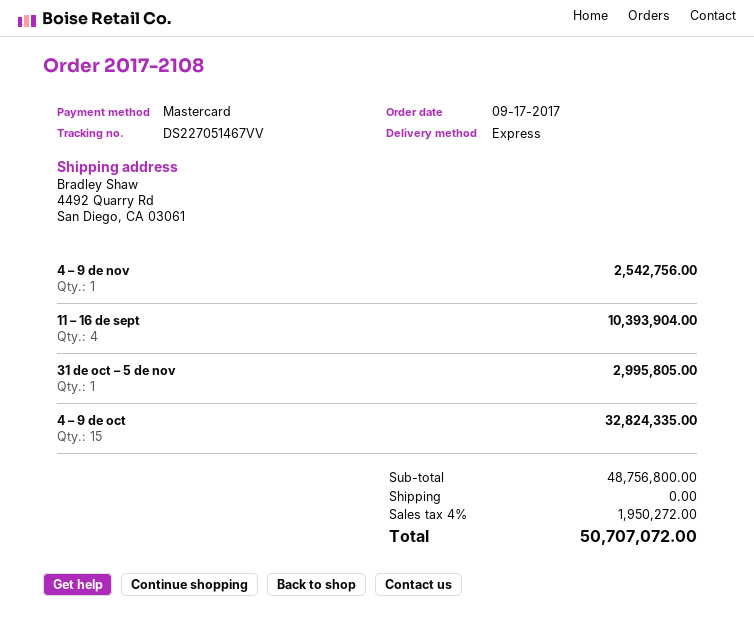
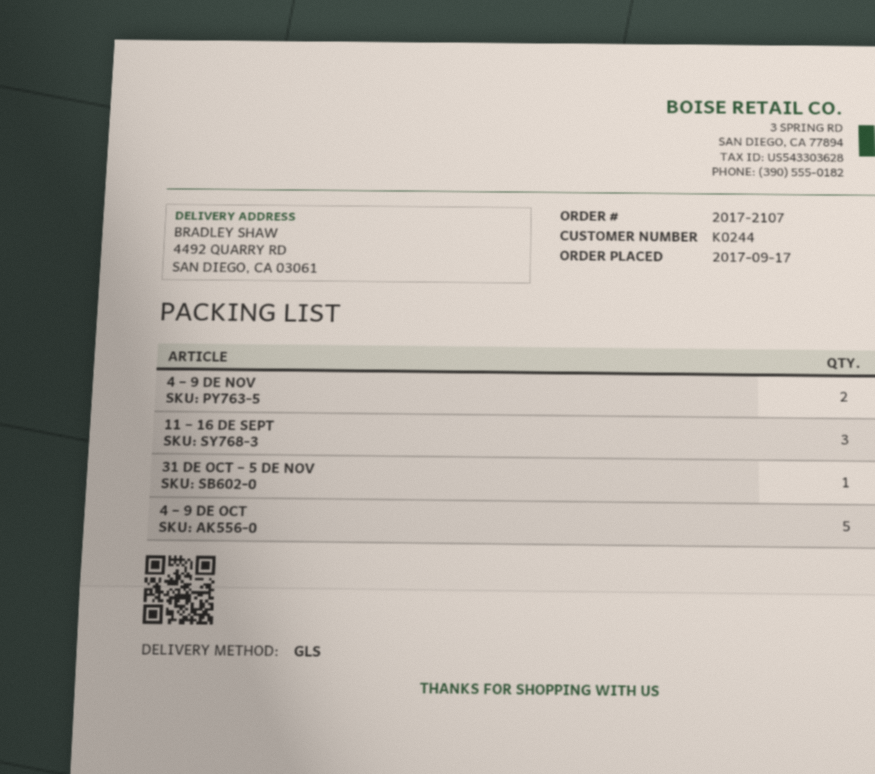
order number: 2017-2108 -> 2017-2107
shipping method: express -> GLS
4 – 9 de nov: 1 -> 2
11 – 16 de sept: 4 -> 3
4 – 9 de oct: 15 -> 5

